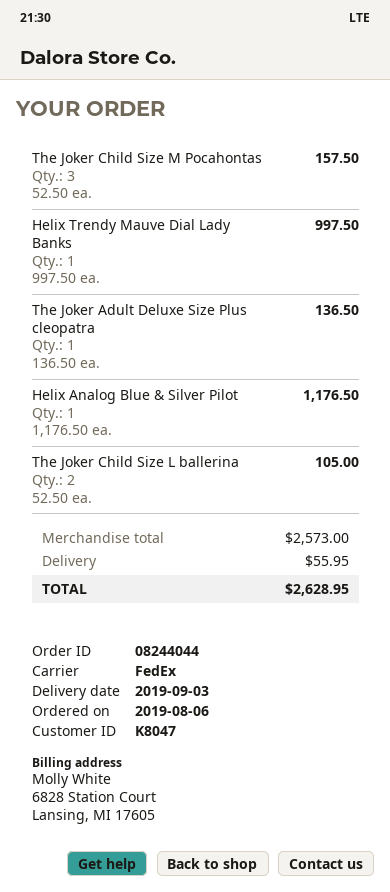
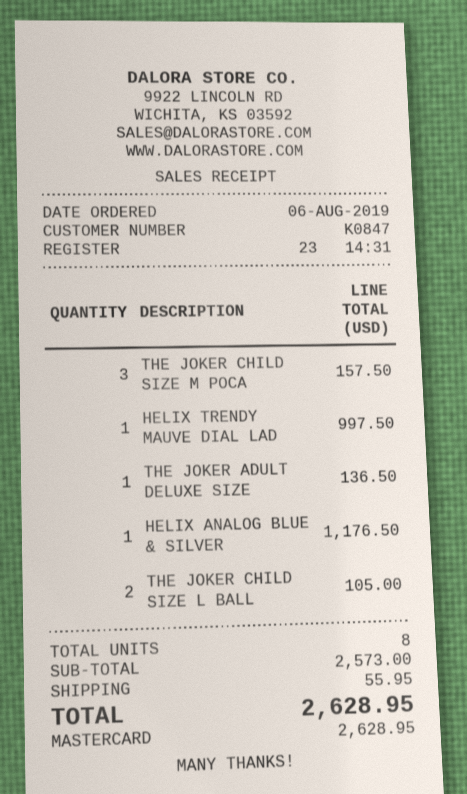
customer number: K8047 -> K0847

